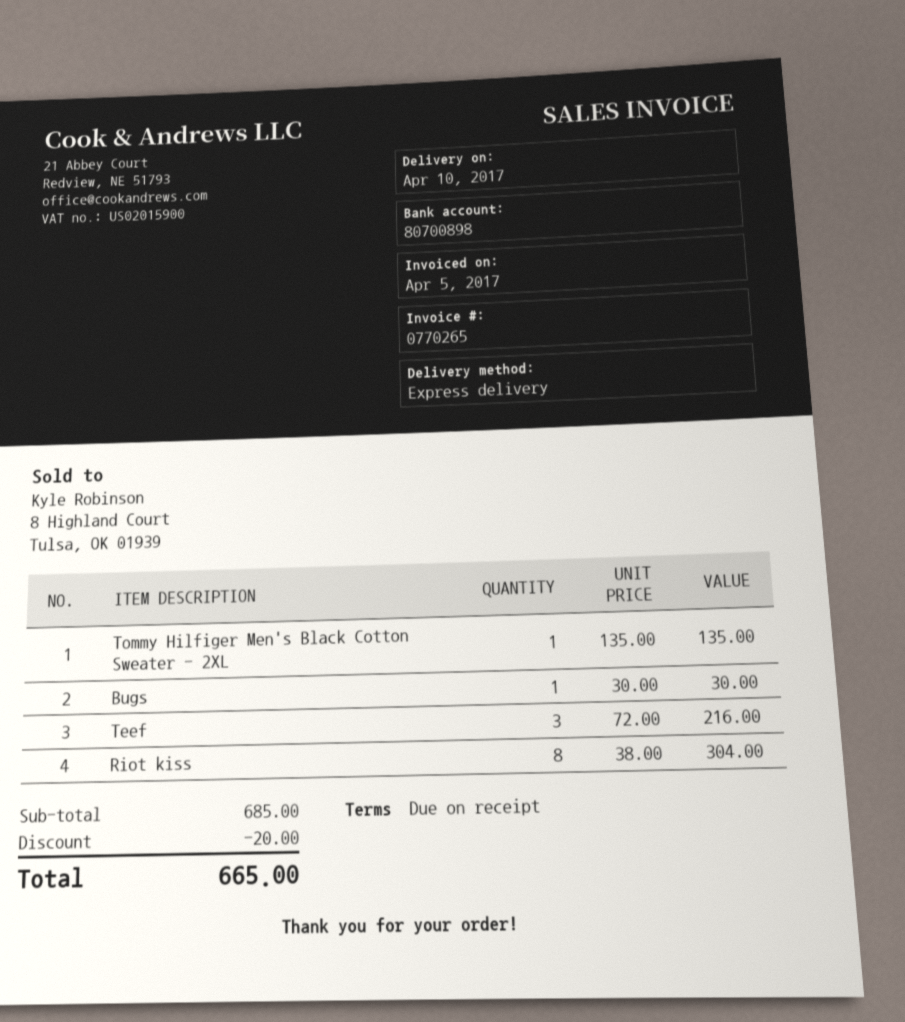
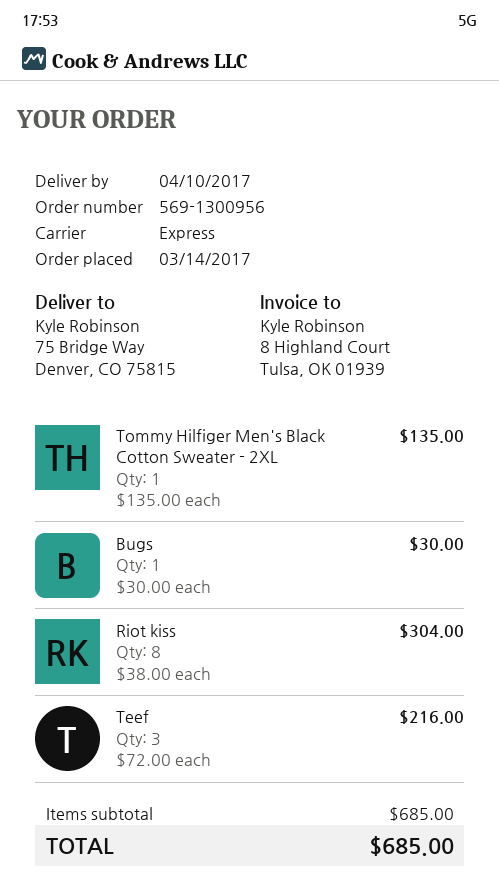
discount: 20.00 -> none
total: 665.00 -> 685.00

